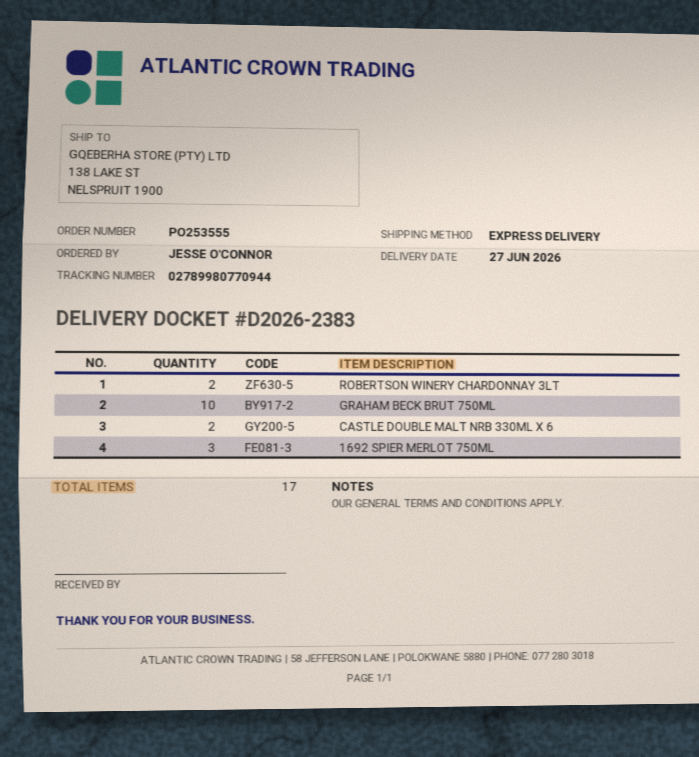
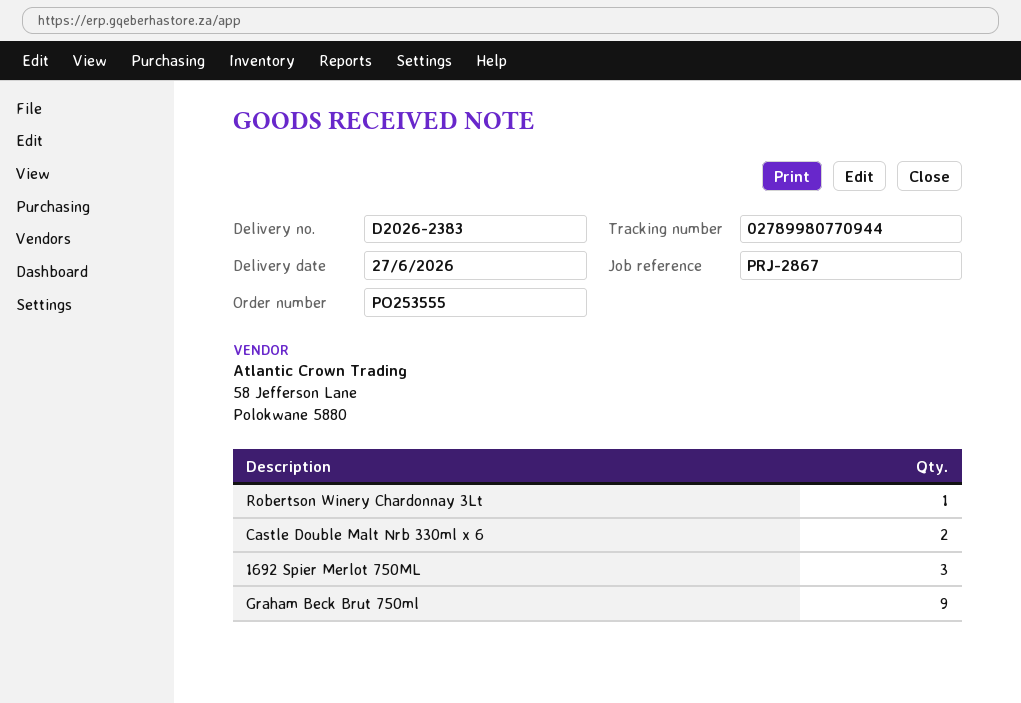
ROBERTSON WINERY CHARDONNAY 3LT: 2 -> 1
GRAHAM BECK BRUT 750ML: 10 -> 9

